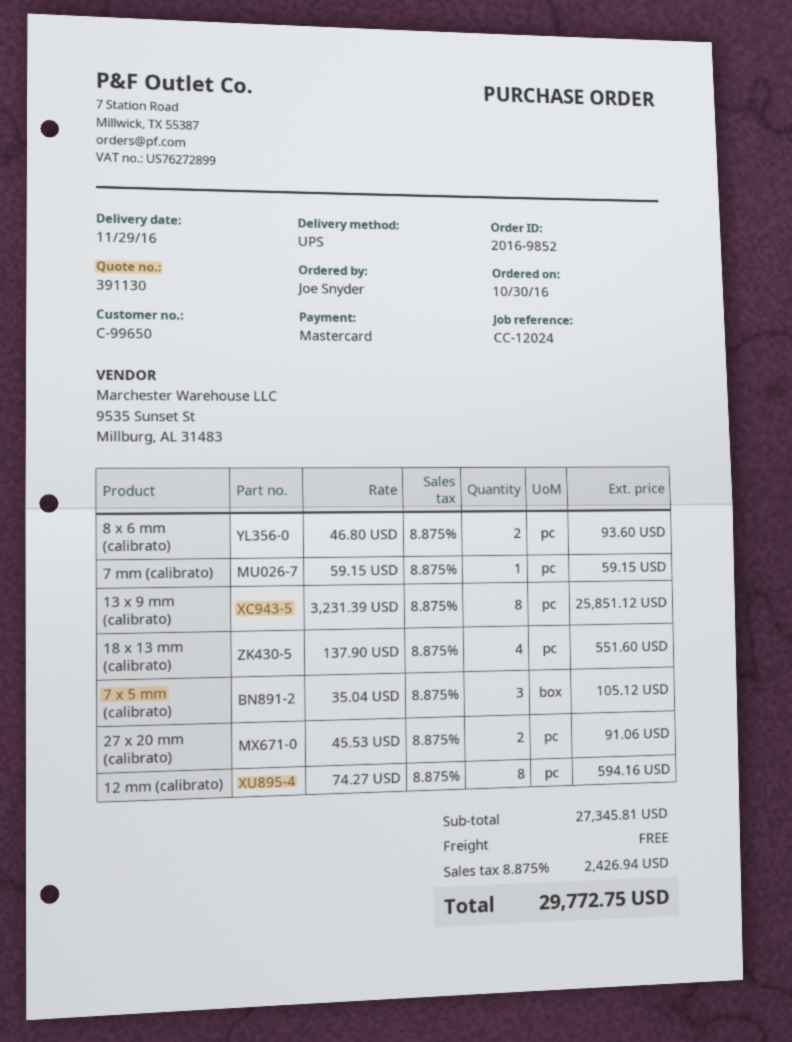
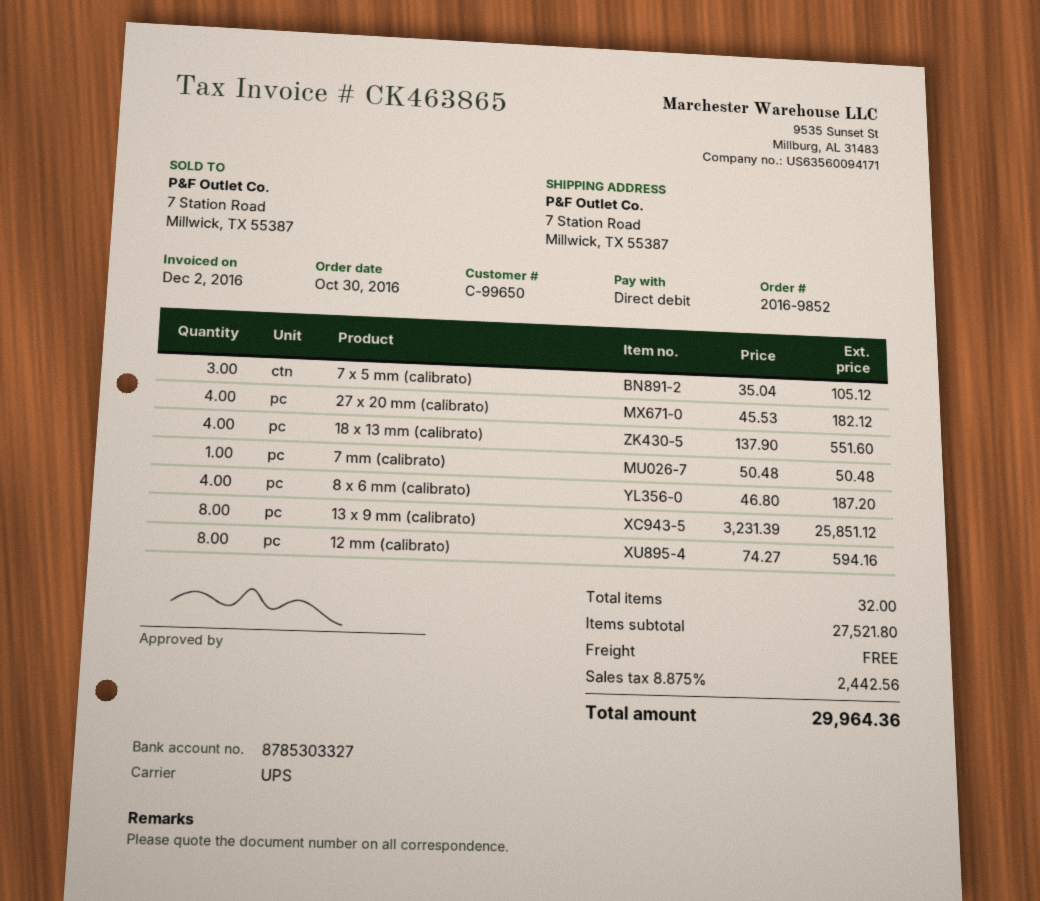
payment method: Mastercard -> direct debit
8 x 6 mm (calibrato): 2 x 46.80 = 93.60 -> 4 x 46.80 = 187.20
7 mm (calibrato): 1 x 59.15 = 59.15 -> 1 x 50.48 = 50.48
27 x 20 mm (calibrato): 2 x 45.53 = 91.06 -> 4 x 45.53 = 182.12
subtotal: 27345.81 -> 27521.80
tax: 8.875% = 2426.94 -> 8.875% = 2442.56
total: 29772.75 -> 29964.36

